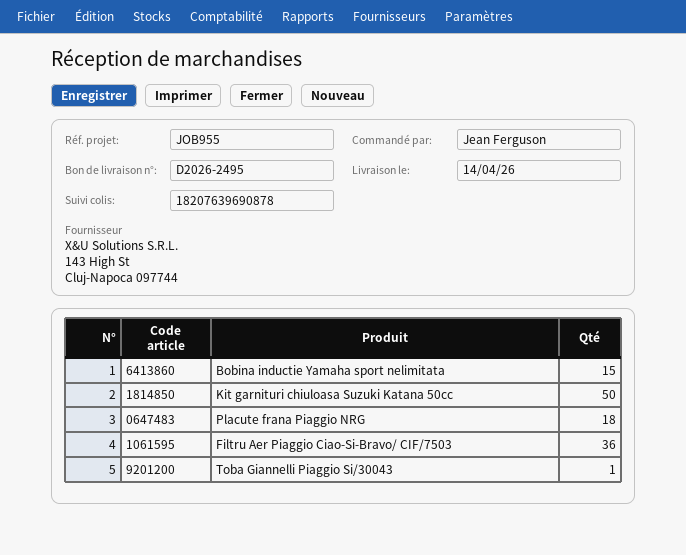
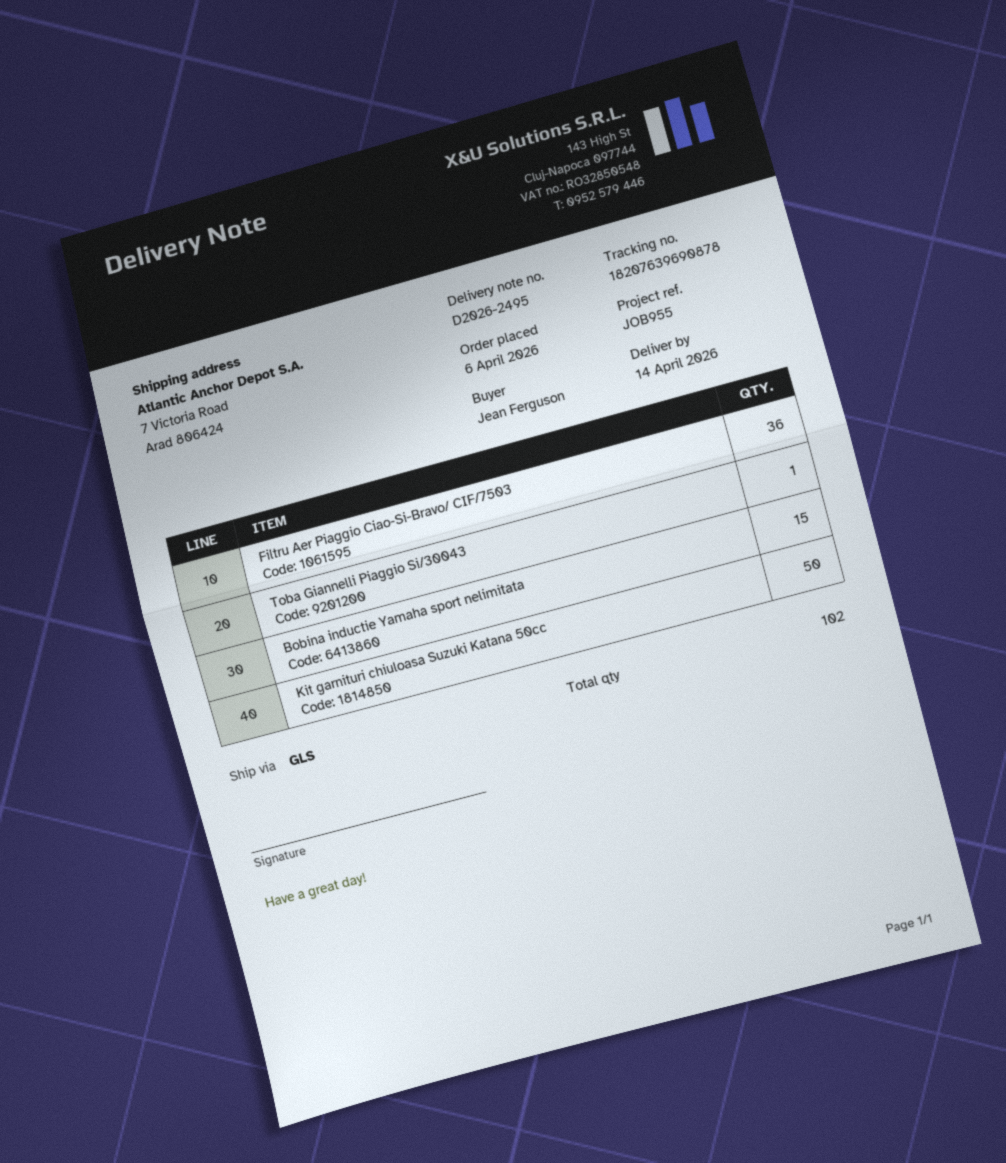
Placute frana Piaggio NRG: 18 -> none

